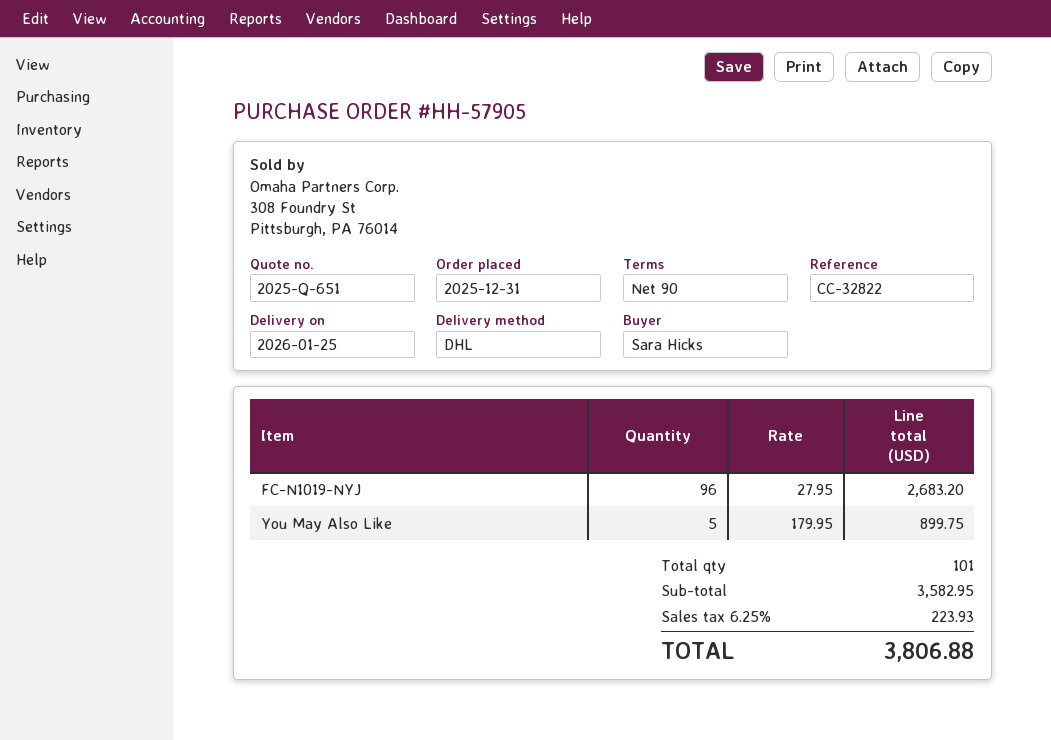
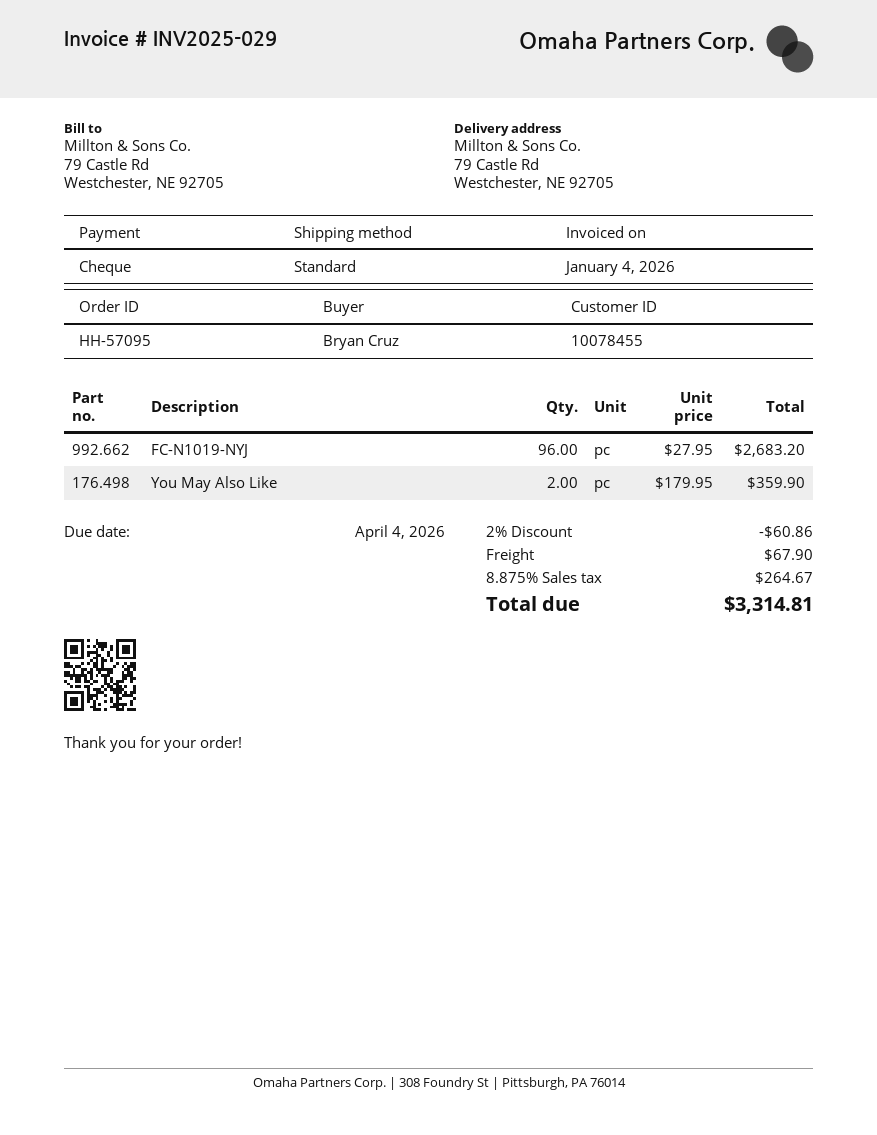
order number: HH-57905 -> HH-57095
ordered by: Sara Hicks -> Bryan Cruz
shipping method: DHL -> standard
You May Also Like: 5 x 179.95 = 899.75 -> 2 x 179.95 = 359.90
discount: none -> 2% = 60.86
shipping: none -> 67.90
tax: 6.25% = 223.93 -> 8.875% = 264.67
total: 3806.88 -> 3314.81

